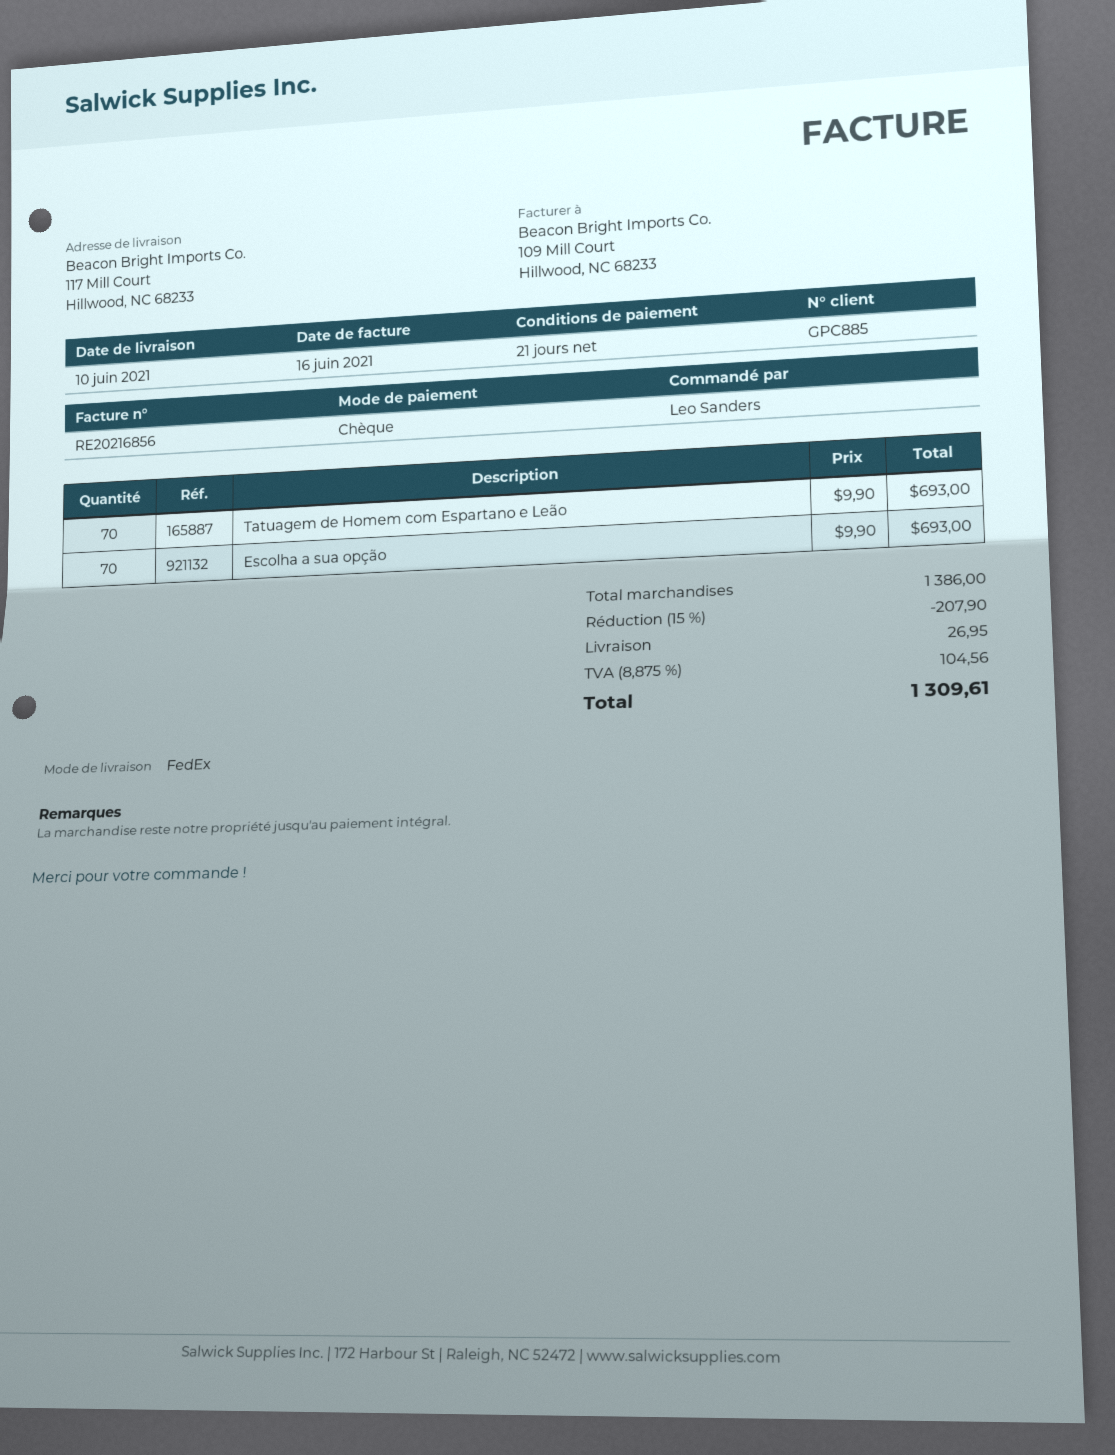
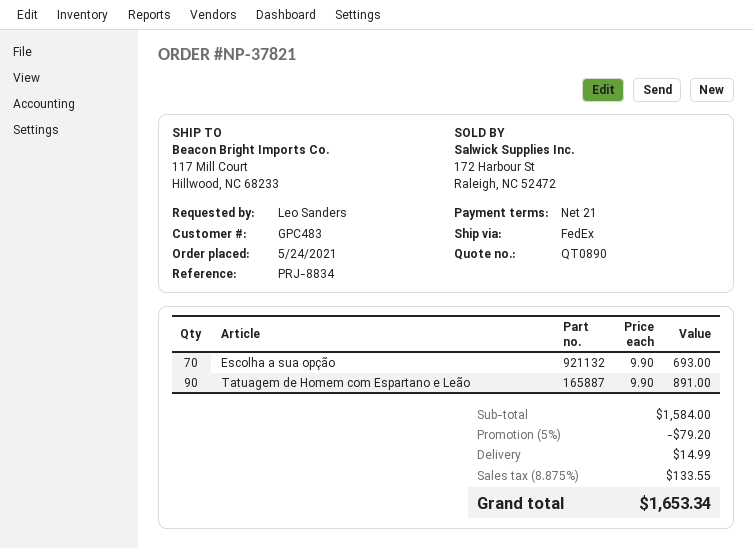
customer number: GPC885 -> GPC483
Tatuagem de Homem com Espartano e Leão: 70 x 9.90 = 693.00 -> 90 x 9.90 = 891.00
subtotal: 1386.00 -> 1584.00
discount: 15% = 207.90 -> 5% = 79.20
shipping: 26.95 -> 14.99
tax: 8.875% = 104.56 -> 8.875% = 133.55
total: 1309.61 -> 1653.34

